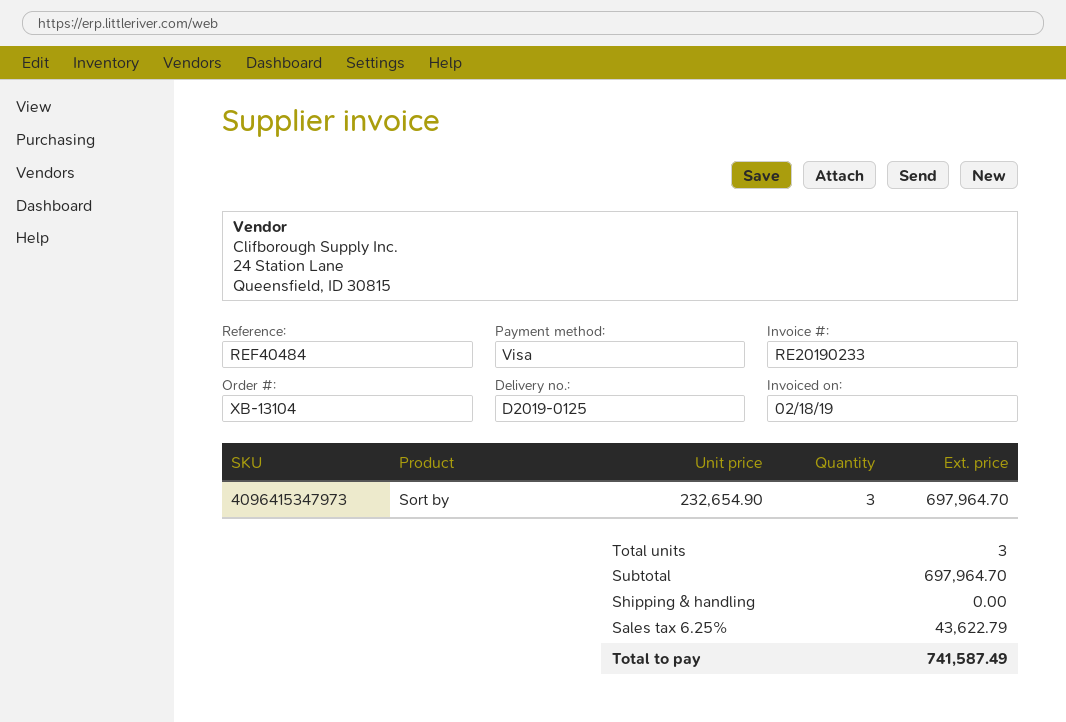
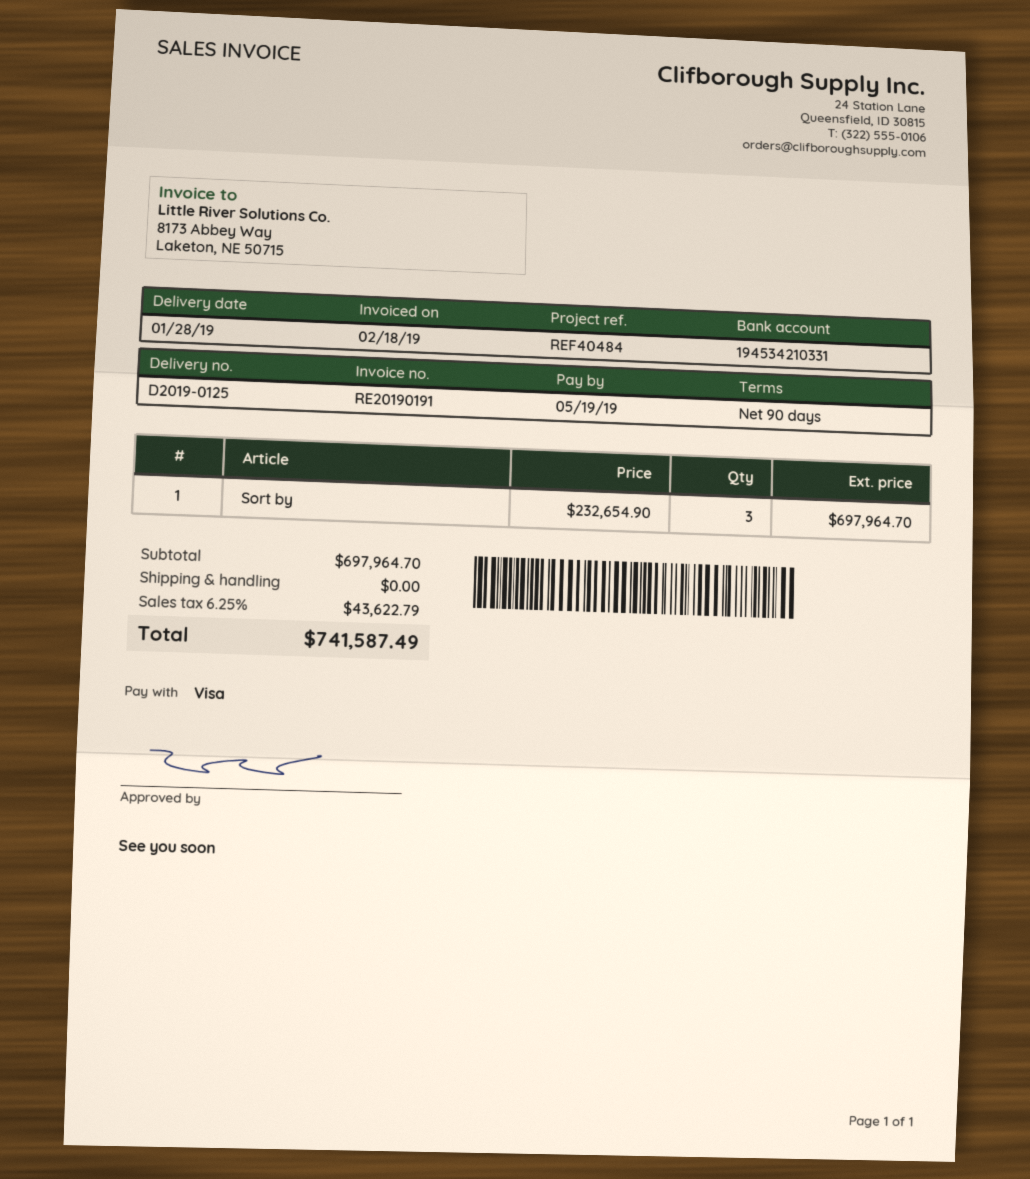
invoice number: RE20190233 -> RE20190191

